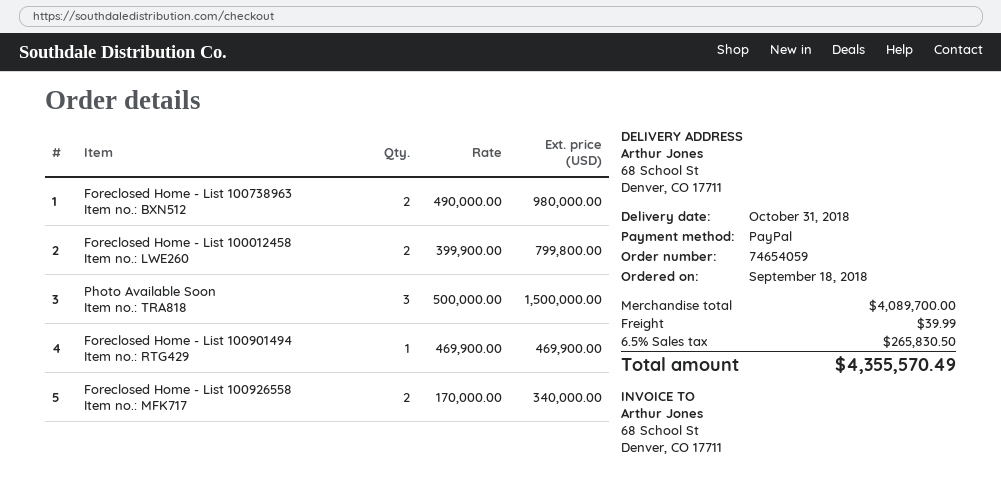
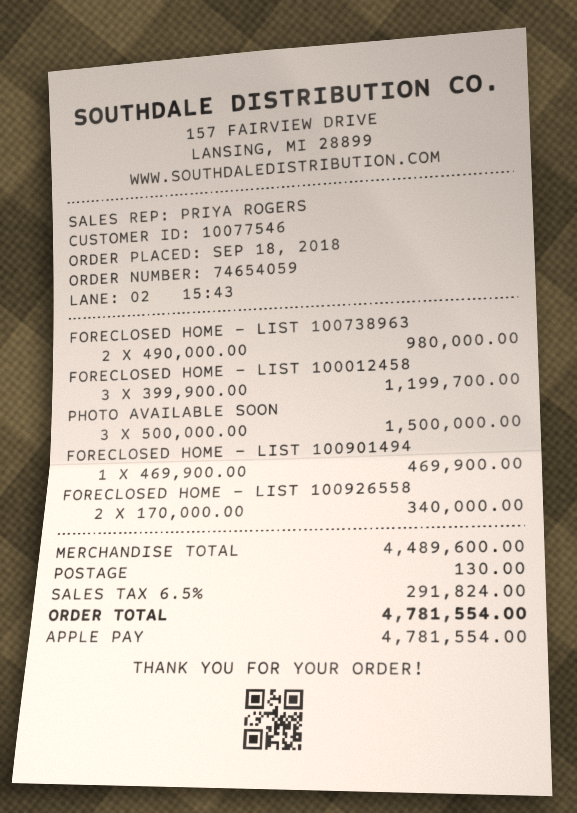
payment method: PayPal -> Apple Pay
Foreclosed Home - List 100012458: 2 x 399900.00 = 799800.00 -> 3 x 399900.00 = 1199700.00
subtotal: 4089700.00 -> 4489600.00
shipping: 39.99 -> 130.00
tax: 6.5% = 265830.50 -> 6.5% = 291824.00
total: 4355570.49 -> 4781554.00

